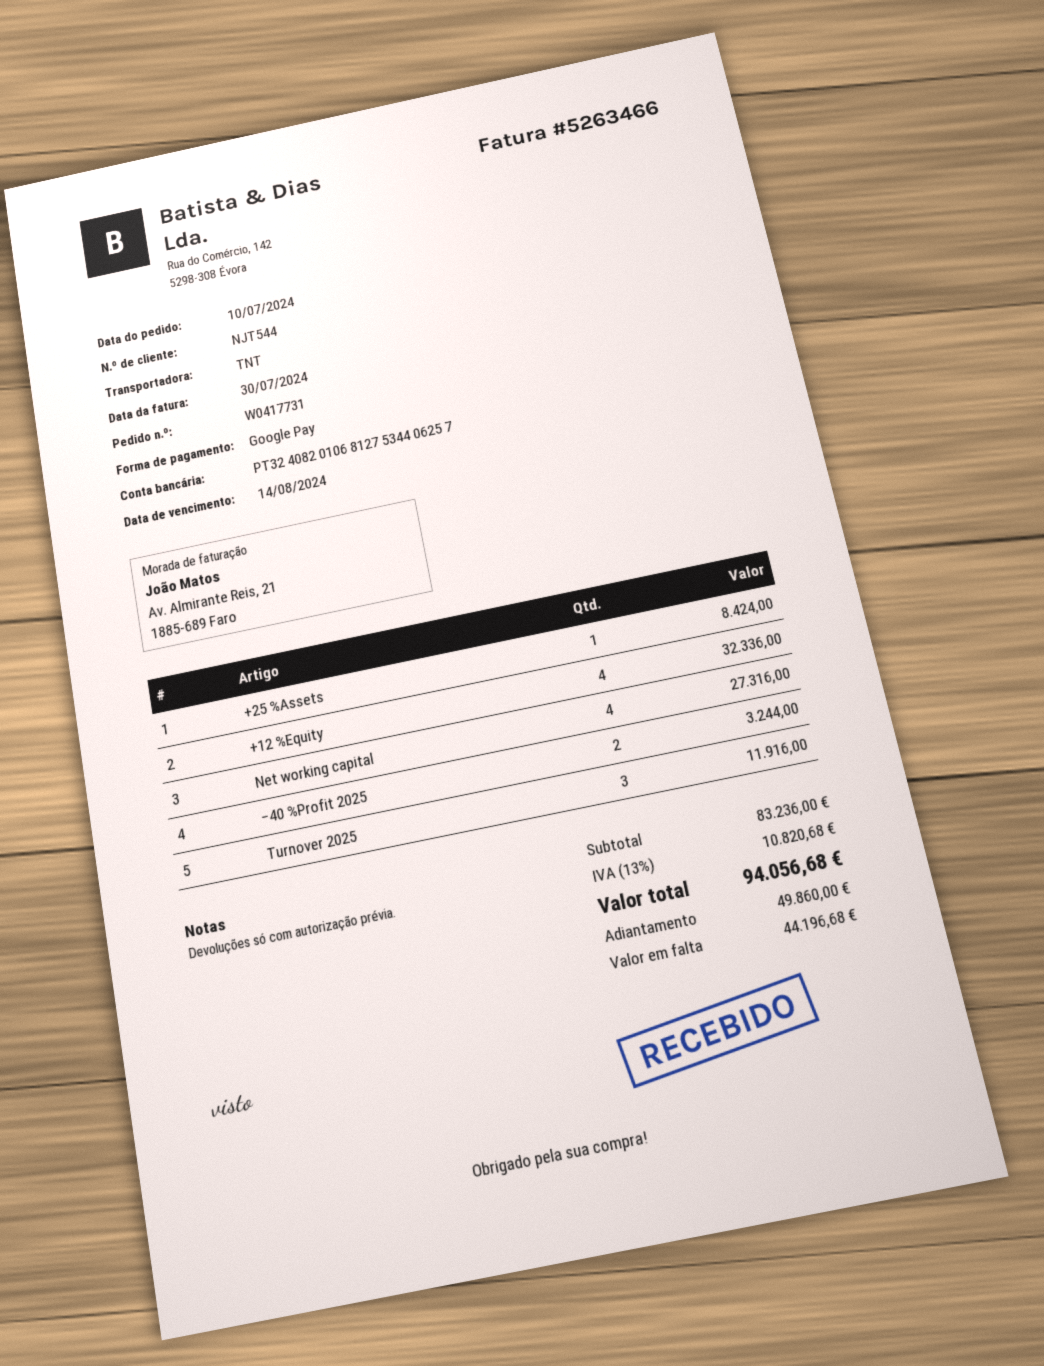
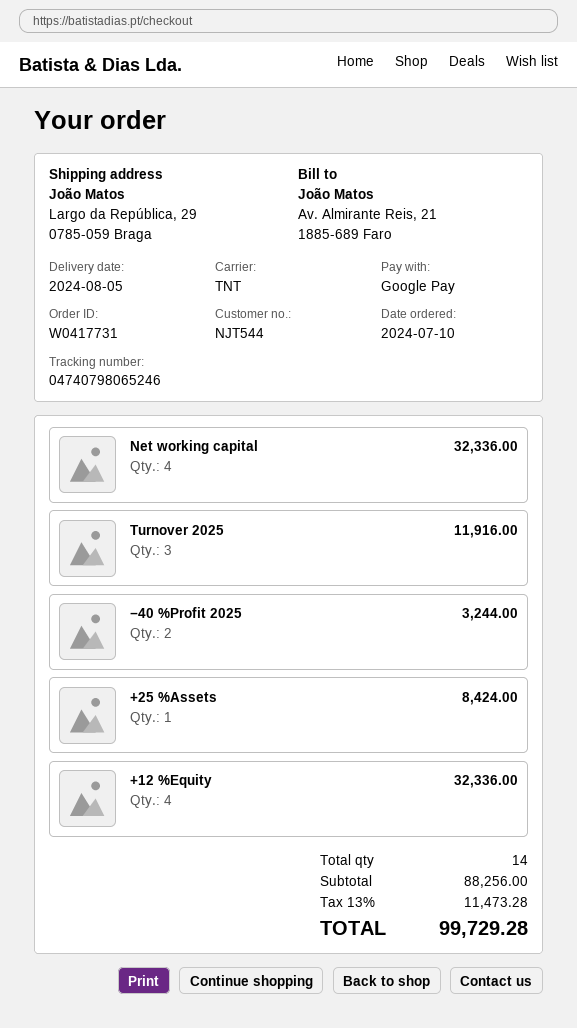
Net working capital: 4 for 27316.00 -> 4 for 32336.00
subtotal: 83236.00 -> 88256.00
tax: 13% = 10820.68 -> 13% = 11473.28
total: 94056.68 -> 99729.28

